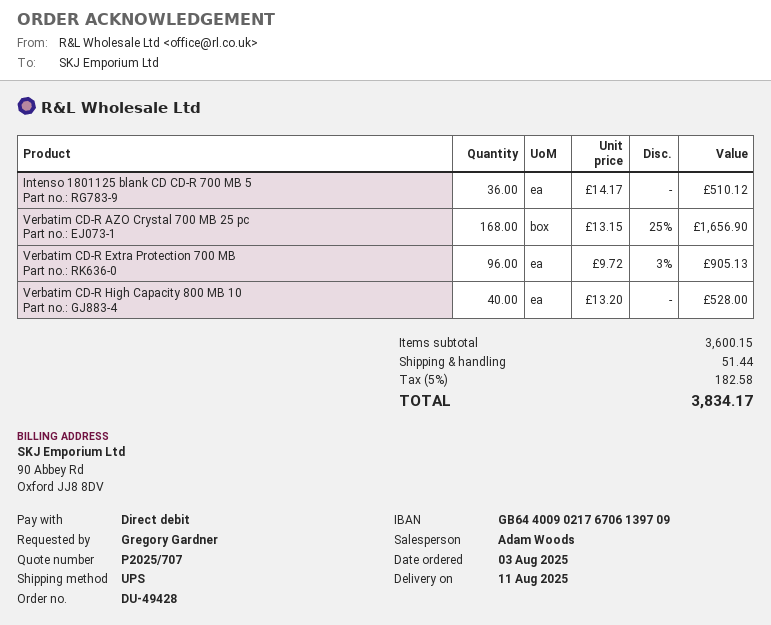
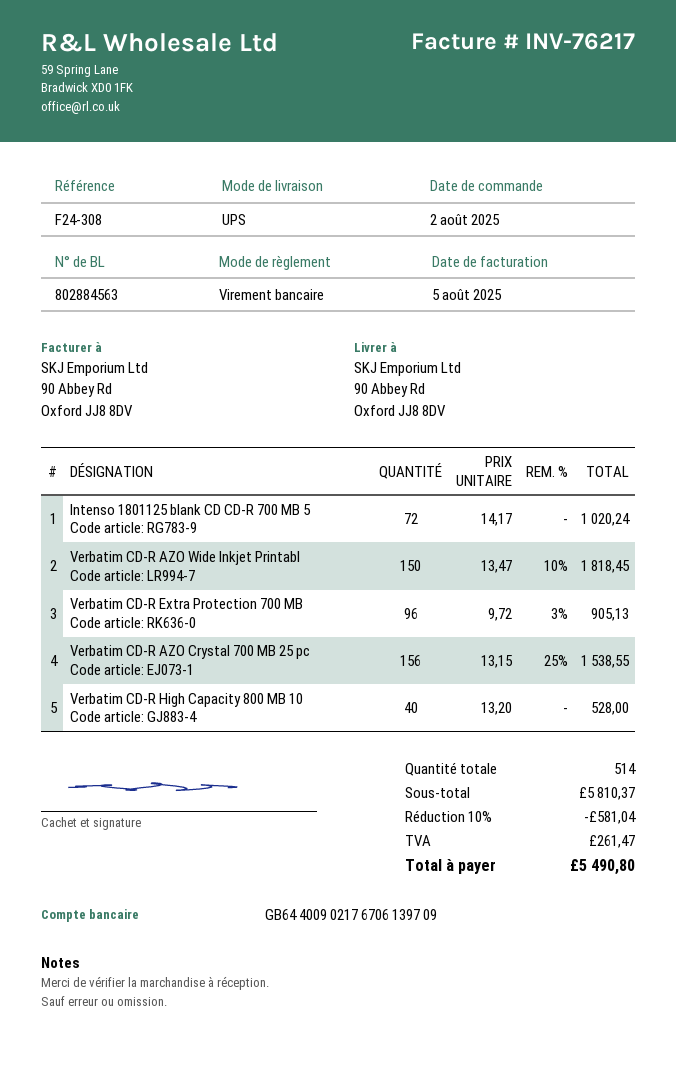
order date: 2025-08-03 -> 2025-08-02
payment method: direct debit -> bank transfer
Intenso 1801125 blank CD CD-R 700 MB 5: 36 x 14.17 = 510.12 -> 72 x 14.17 = 1020.24
Verbatim CD-R AZO Crystal 700 MB 25 pc: 168 x 13.15 - 25% = 1656.90 -> 156 x 13.15 - 25% = 1538.55
Verbatim CD-R AZO Wide Inkjet Printabl: none -> 150 x 13.47 - 10% = 1818.45
subtotal: 3600.15 -> 5810.37
discount: none -> 10% = 581.04
shipping: 51.44 -> none
tax: 182.58 -> 261.47
total: 3834.17 -> 5490.80

